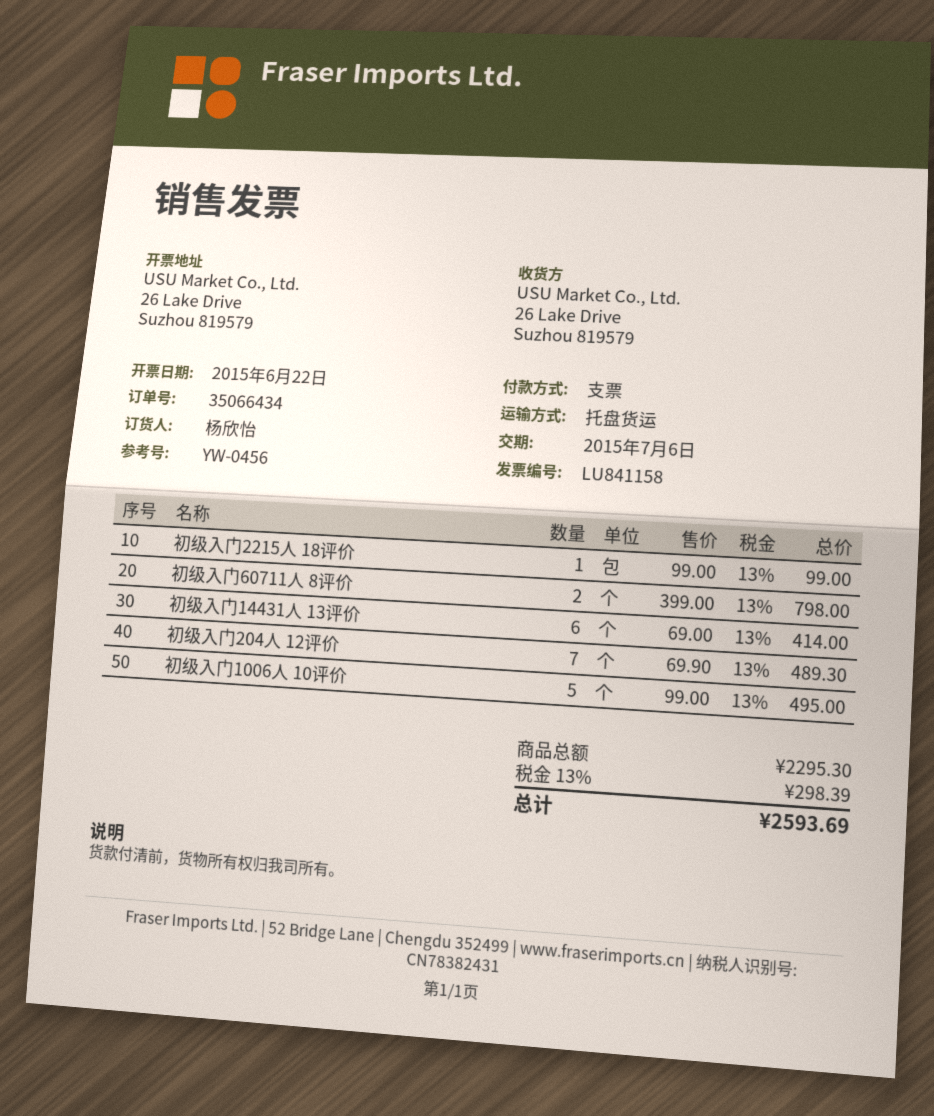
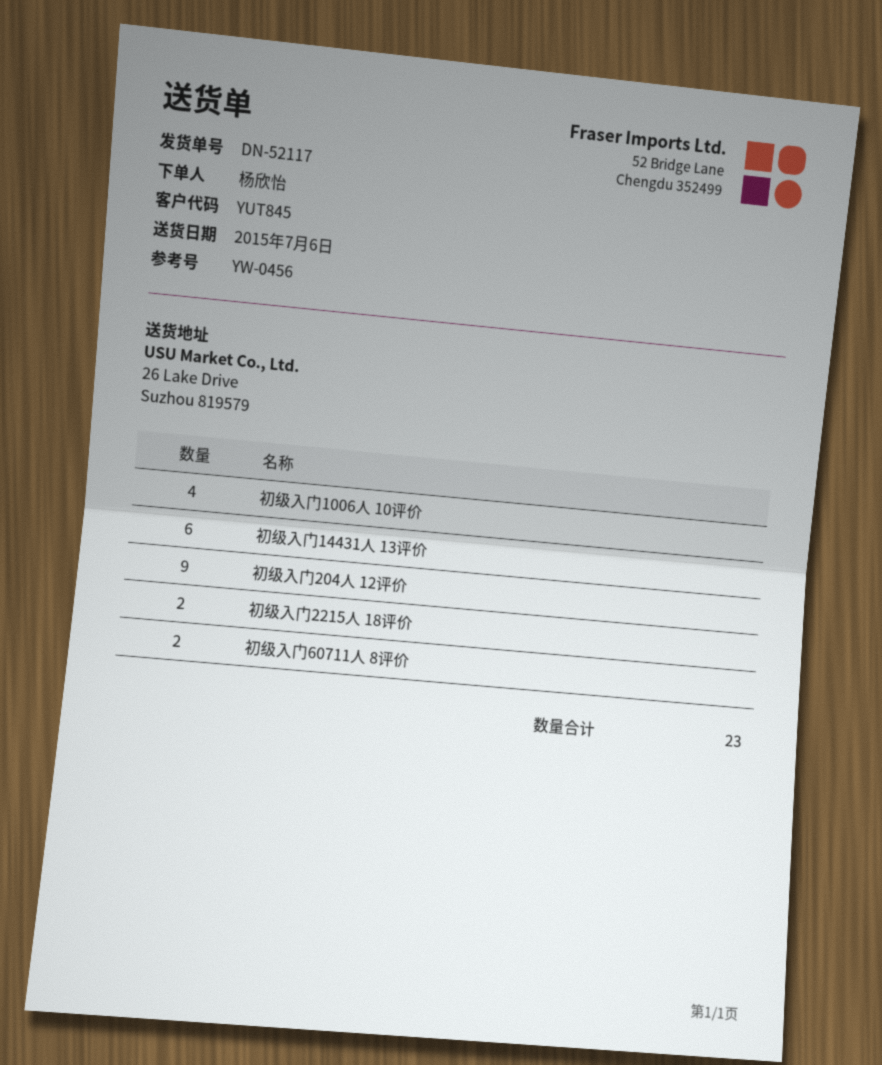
初级入门2215人 18评价: 1 -> 2
初级入门204人 12评价: 7 -> 9
初级入门1006人 10评价: 5 -> 4

